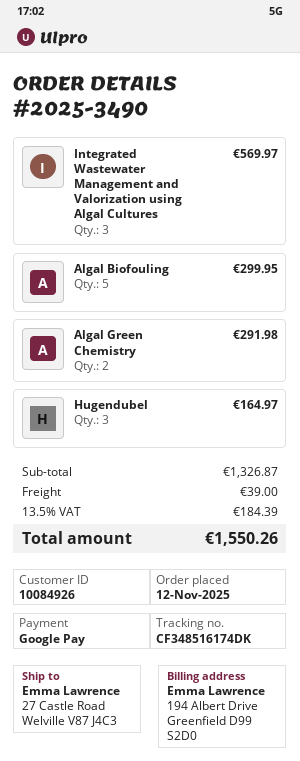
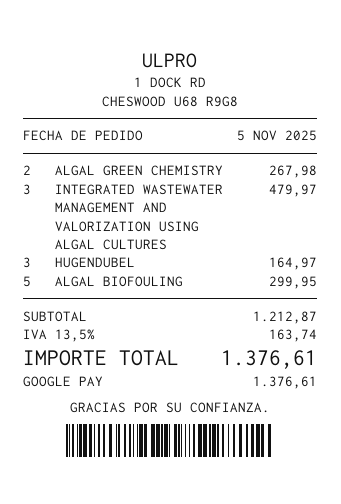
order date: 2025-11-12 -> 2025-11-05
Integrated Wastewater Management and Valorization using Algal Cultures: 3 for 569.97 -> 3 for 479.97
Algal Green Chemistry: 2 for 291.98 -> 2 for 267.98
subtotal: 1326.87 -> 1212.87
shipping: 39.00 -> none
tax: 13.5% = 184.39 -> 13.5% = 163.74
total: 1550.26 -> 1376.61

